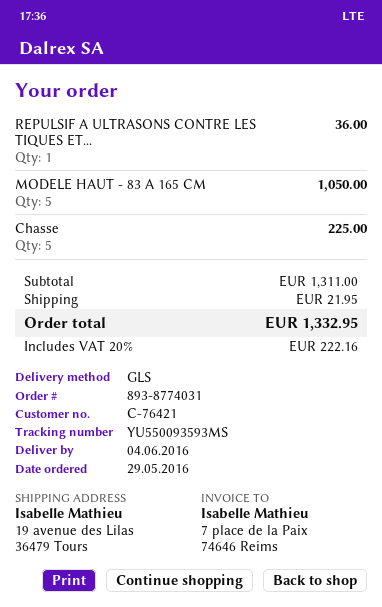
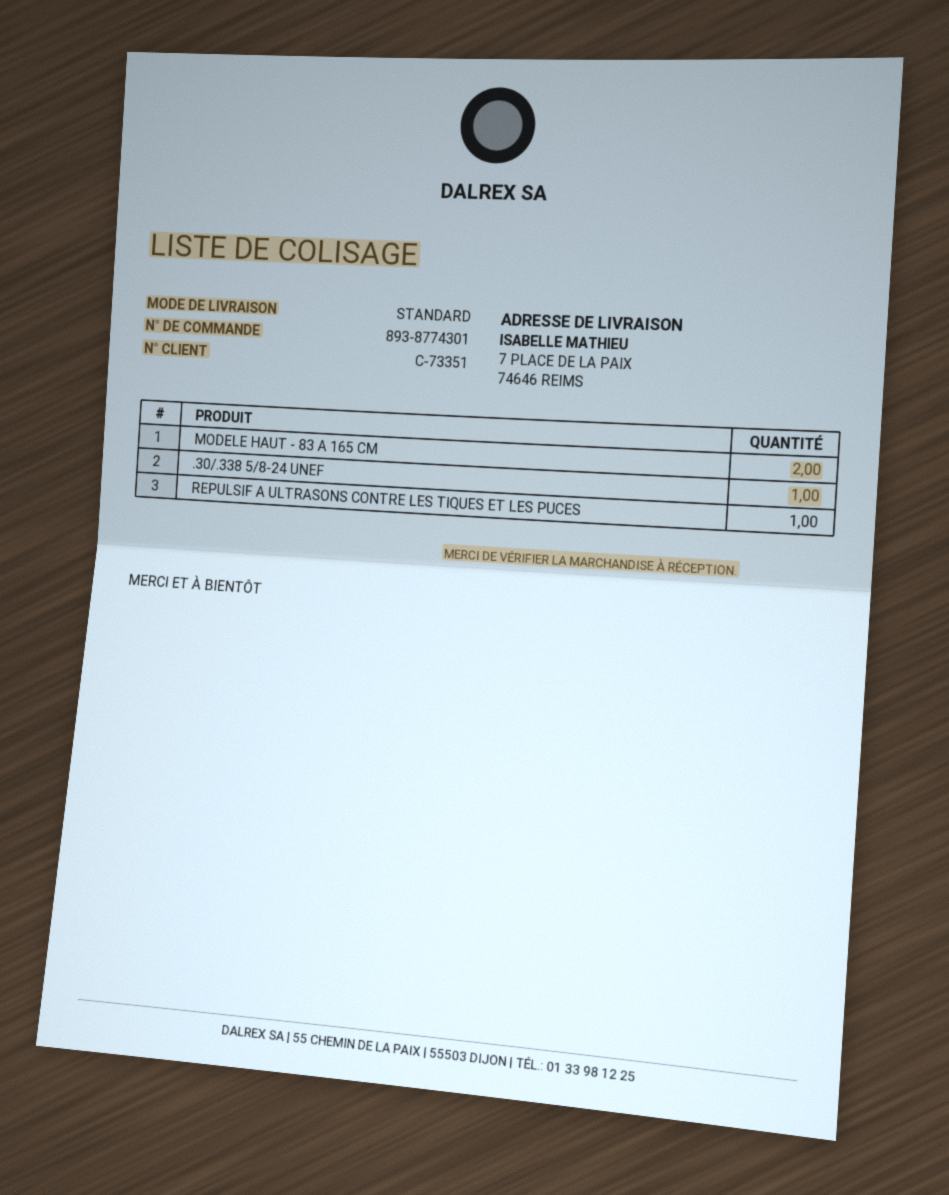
order number: 893-8774031 -> 893-8774301
customer number: C-76421 -> C-73351
shipping method: GLS -> standard
ship to: 19 avenue des Lilas, 36479 Tours -> 7 PLACE DE LA PAIX, 74646 REIMS
MODELE HAUT - 83 A 165 CM: 5 -> 2
Chasse: 5 -> none
.30/.338 5/8-24 UNEF: none -> 1

